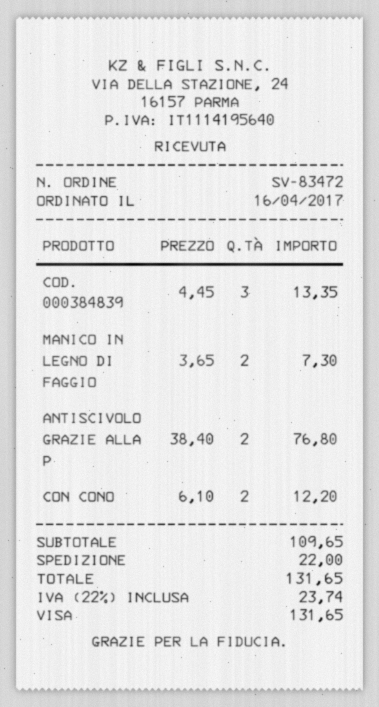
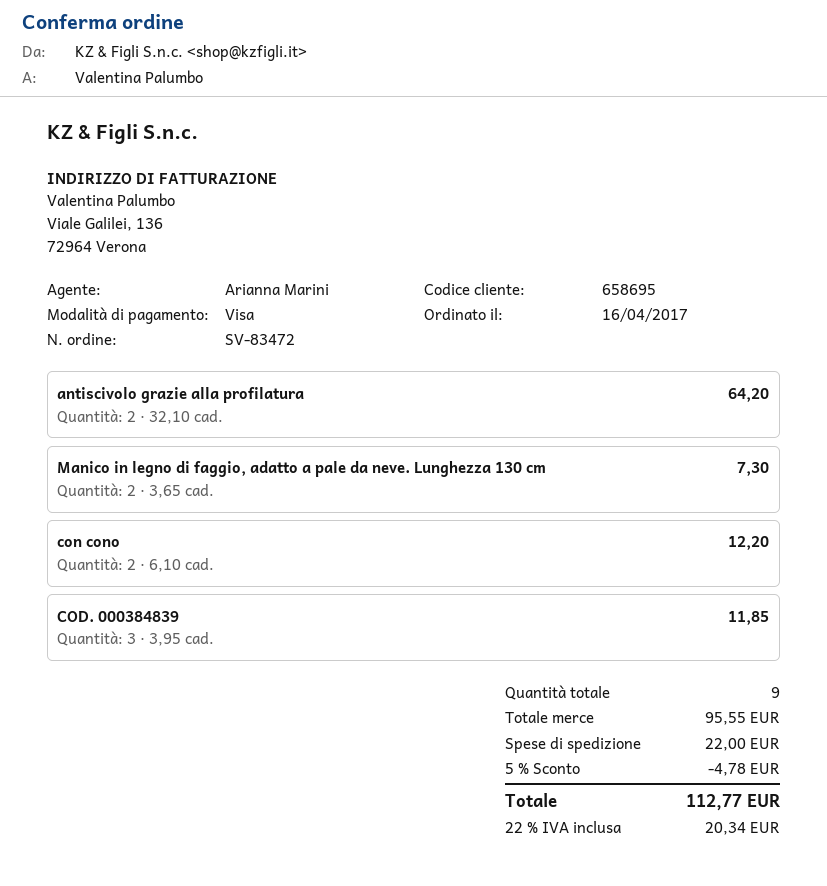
COD. 000384839: 3 x 4.45 = 13.35 -> 3 x 3.95 = 11.85
ANTISCIVOLO GRAZIE ALLA P: 2 x 38.40 = 76.80 -> 2 x 32.10 = 64.20
subtotal: 109.65 -> 95.55
discount: none -> 5% = 4.78
tax: 22% = 23.74 -> 22% = 20.34
total: 131.65 -> 112.77

